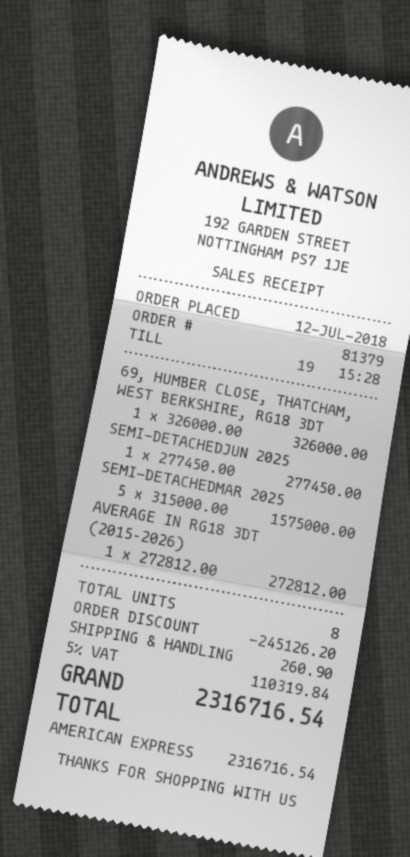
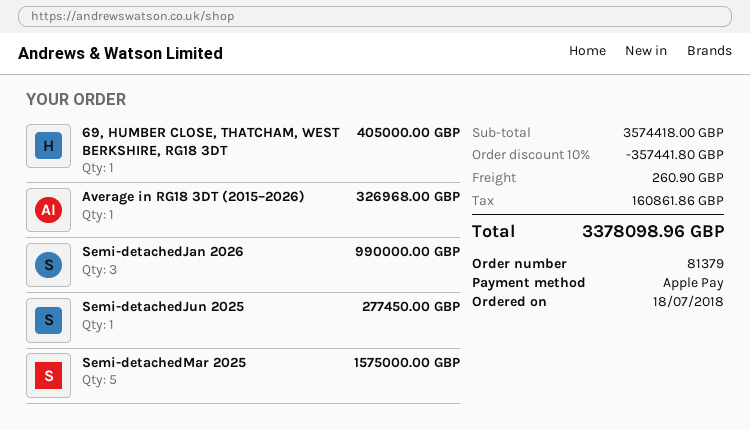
order date: 2018-07-12 -> 2018-07-18
payment method: American Express -> Apple Pay
69, HUMBER CLOSE, THATCHAM, WEST BERKSHIRE, RG18 3DT: 1 for 326000.00 -> 1 for 405000.00
AVERAGE IN RG18 3DT (2015–2026): 1 for 272812.00 -> 1 for 326968.00
Semi-detachedJan 2026: none -> 3 for 990000.00
discount: 245126.20 -> 357441.80
tax: 110319.84 -> 160861.86
total: 2316716.54 -> 3378098.96

